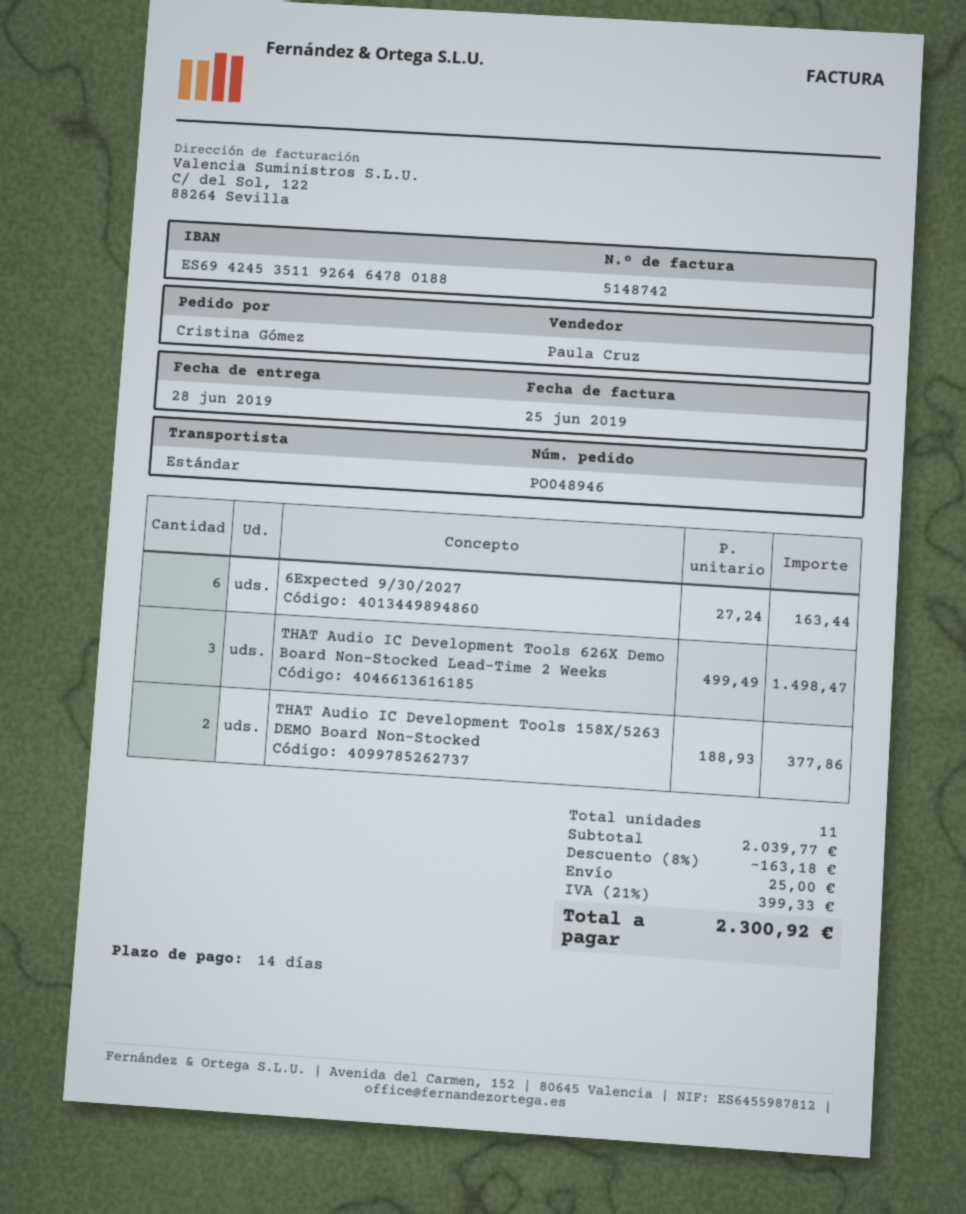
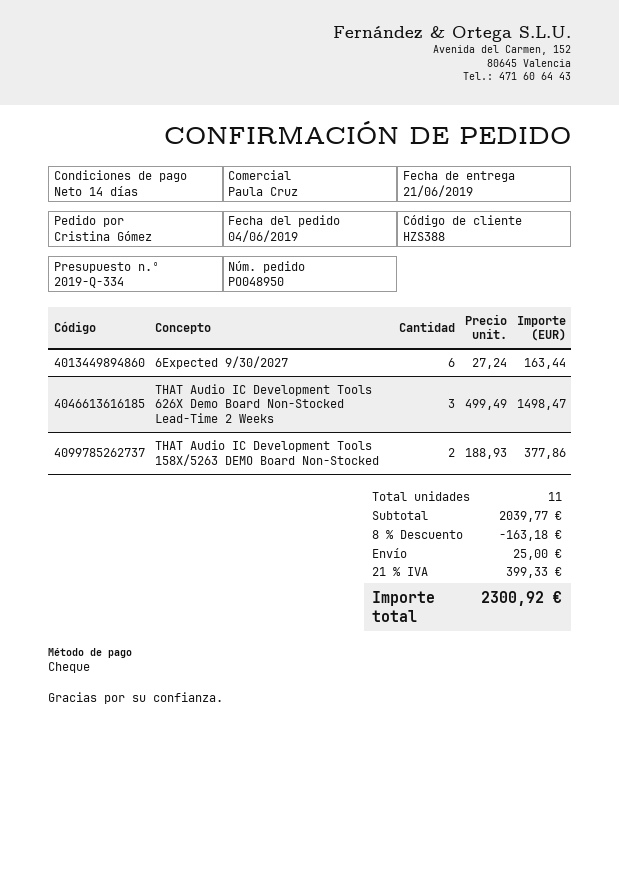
order number: PO048946 -> PO048950
delivery date: 2019-06-28 -> 2019-06-21

